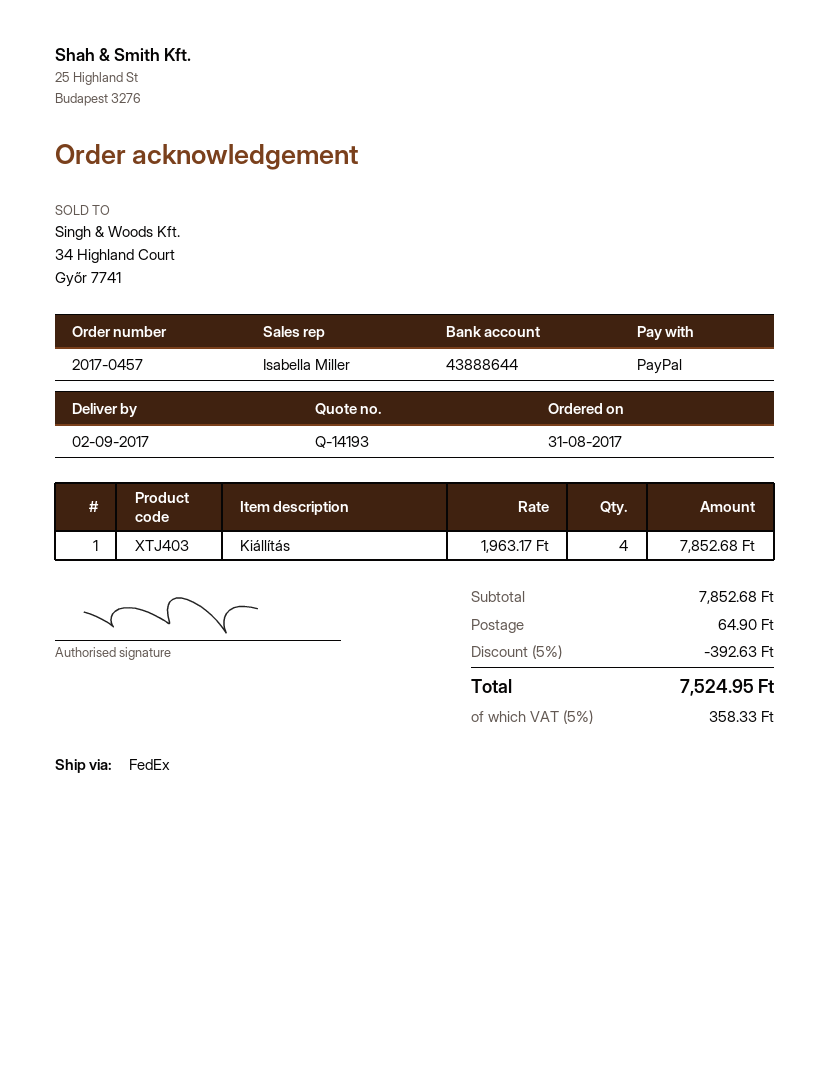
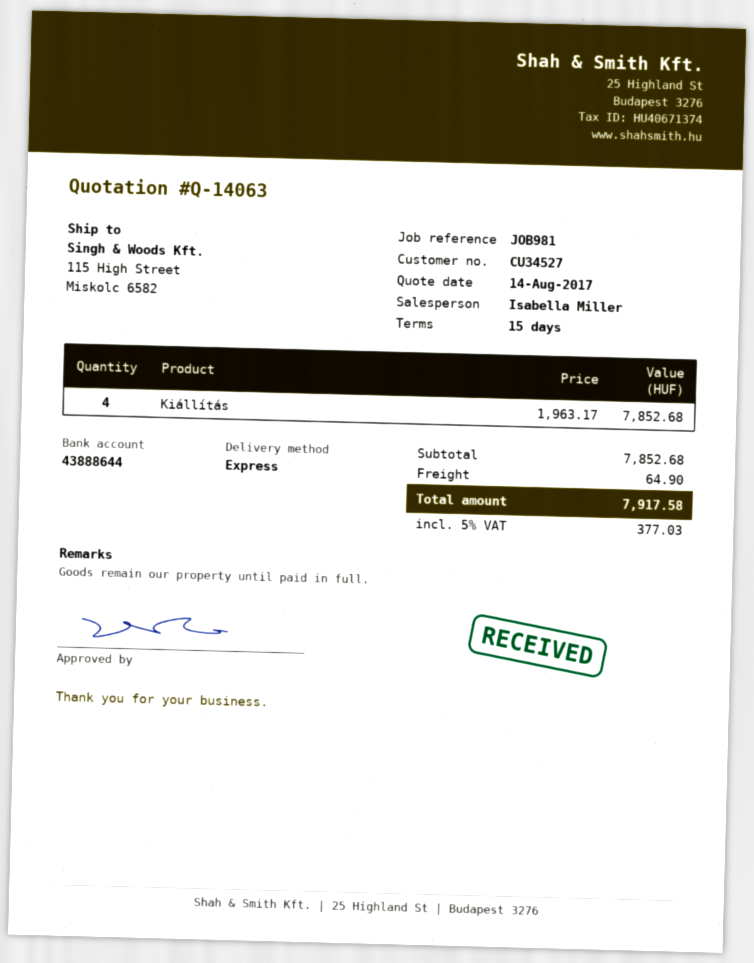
quote number: Q-14193 -> Q-14063
shipping method: FedEx -> express
discount: 5% = 392.63 -> none
tax: 5% = 358.33 -> 5% = 377.03
total: 7524.95 -> 7917.58

